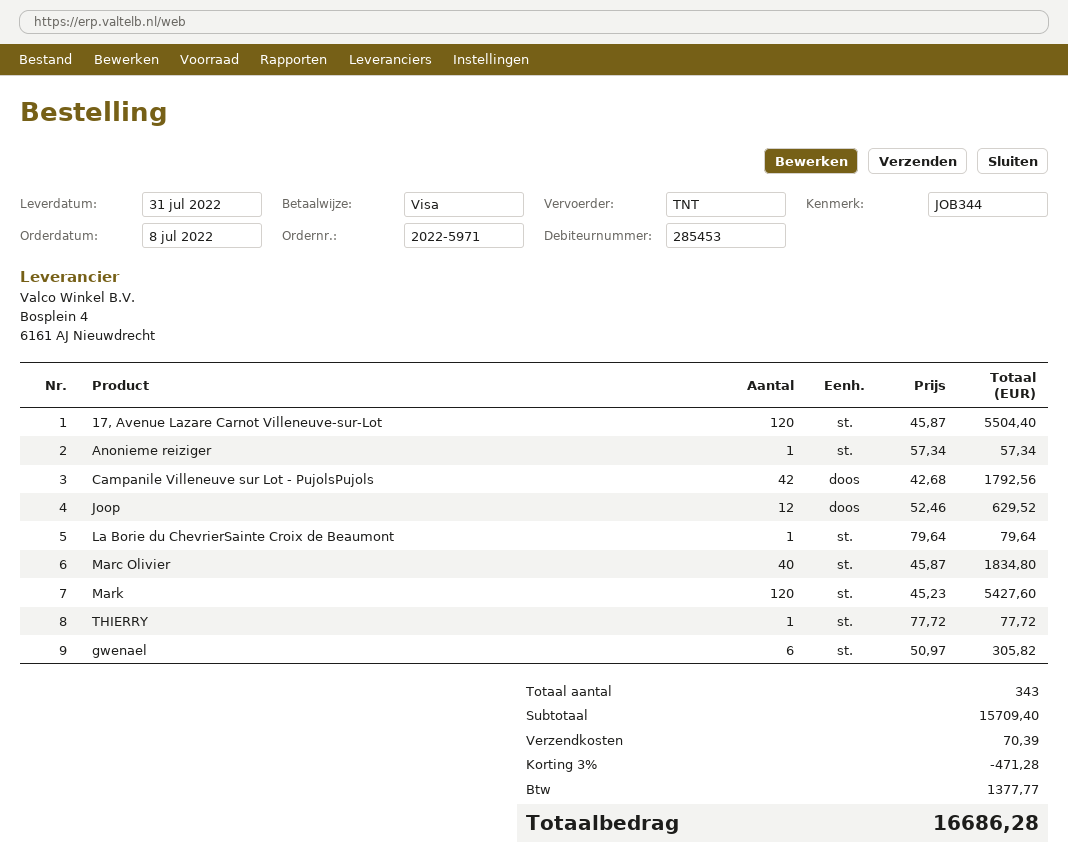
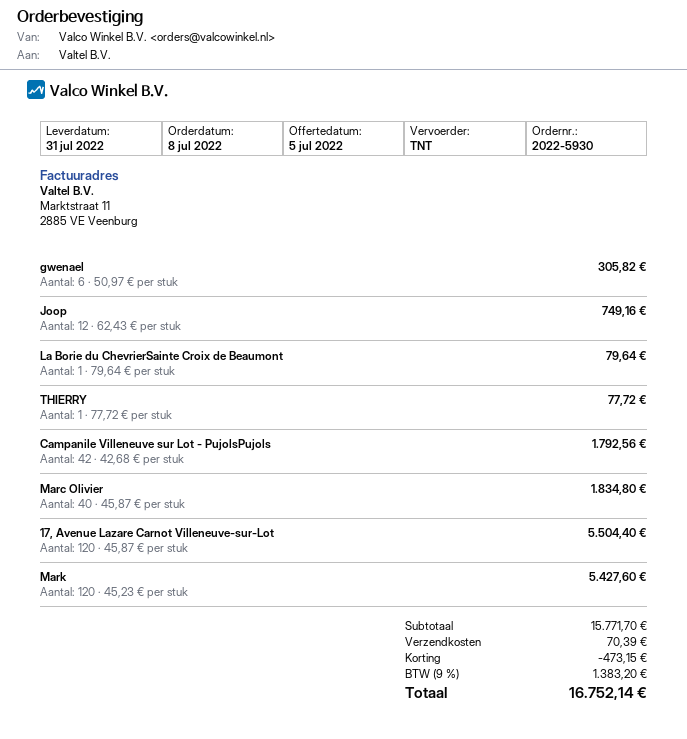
order number: 2022-5971 -> 2022-5930
Anonieme reiziger: 1 x 57.34 = 57.34 -> none
Joop: 12 x 52.46 = 629.52 -> 12 x 62.43 = 749.16
subtotal: 15709.40 -> 15771.70
discount: 471.28 -> 473.15
tax: 1377.77 -> 1383.20
total: 16686.28 -> 16752.14

